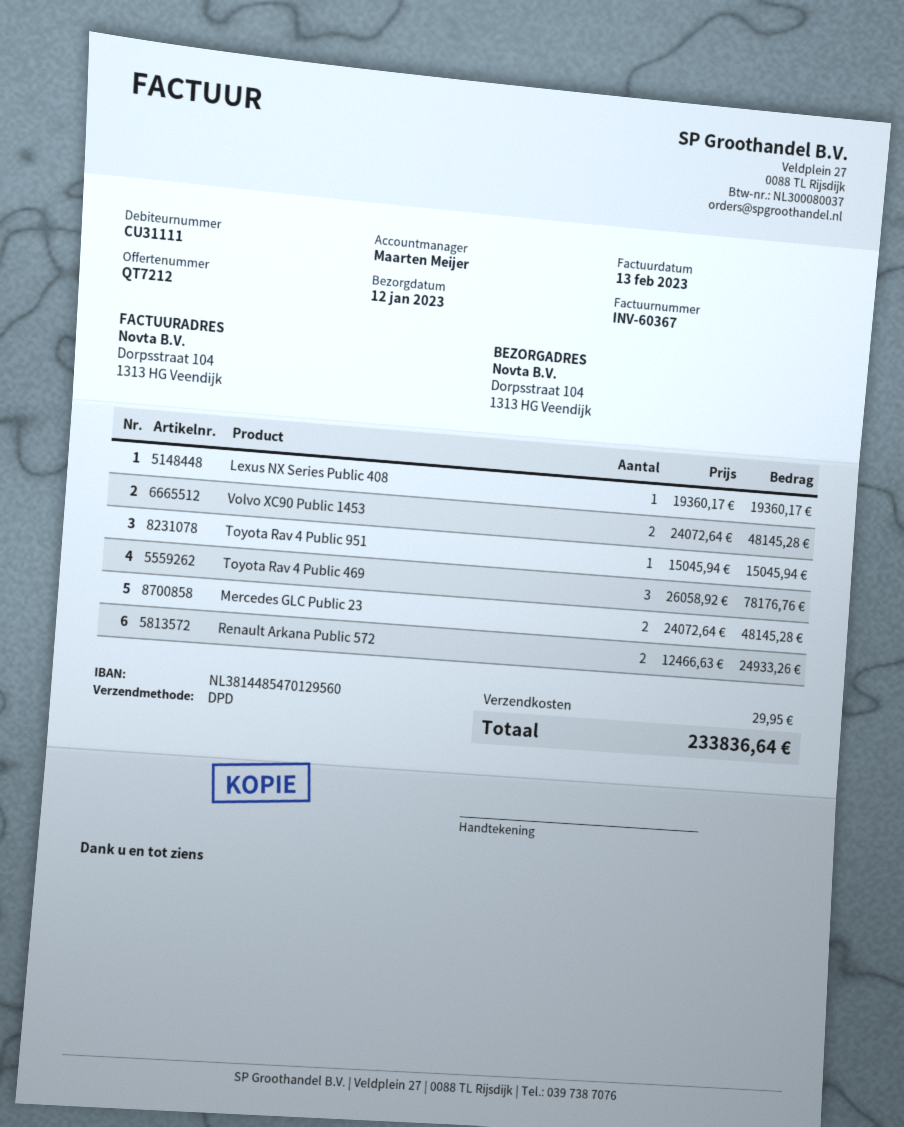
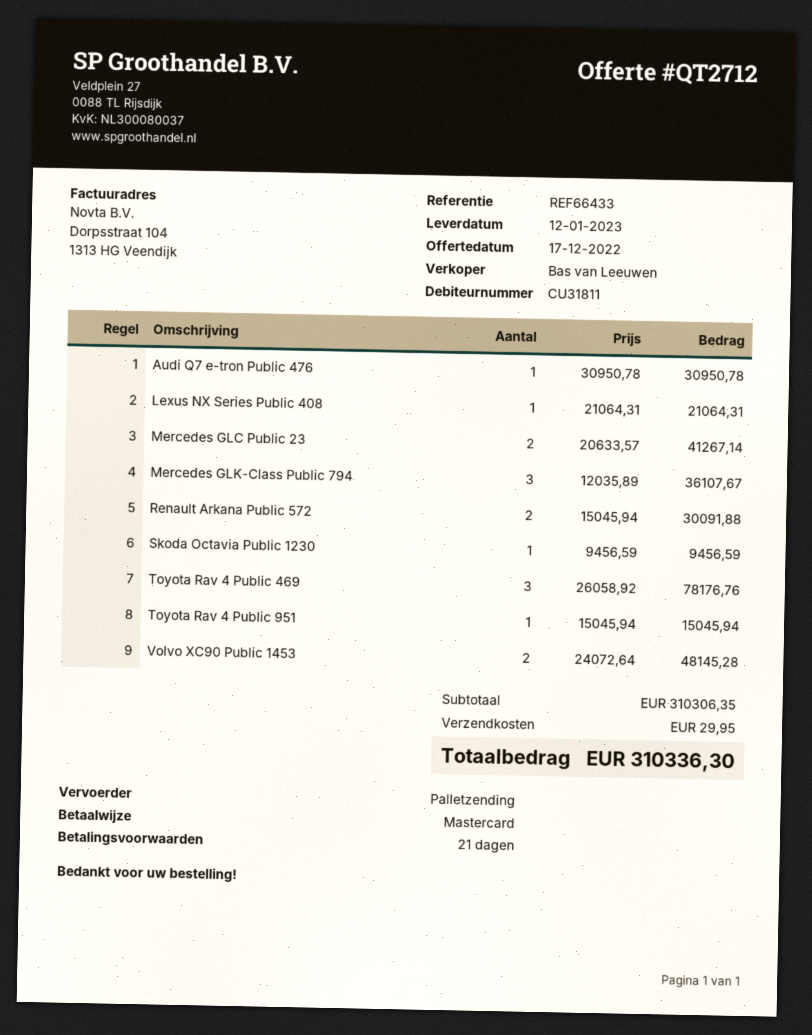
quote number: QT7212 -> QT2712
customer number: CU31111 -> CU31811
sales rep: Maarten Meijer -> Bas van Leeuwen
shipping method: DPD -> pallet freight
Lexus NX Series Public 408: 1 x 19360.17 = 19360.17 -> 1 x 21064.31 = 21064.31
Mercedes GLC Public 23: 2 x 24072.64 = 48145.28 -> 2 x 20633.57 = 41267.14
Renault Arkana Public 572: 2 x 12466.63 = 24933.26 -> 2 x 15045.94 = 30091.88
Audi Q7 e-tron Public 476: none -> 1 x 30950.78 = 30950.78
Mercedes GLK-Class Public 794: none -> 3 x 12035.89 = 36107.67
Skoda Octavia Public 1230: none -> 1 x 9456.59 = 9456.59
total: 233836.64 -> 310336.30

